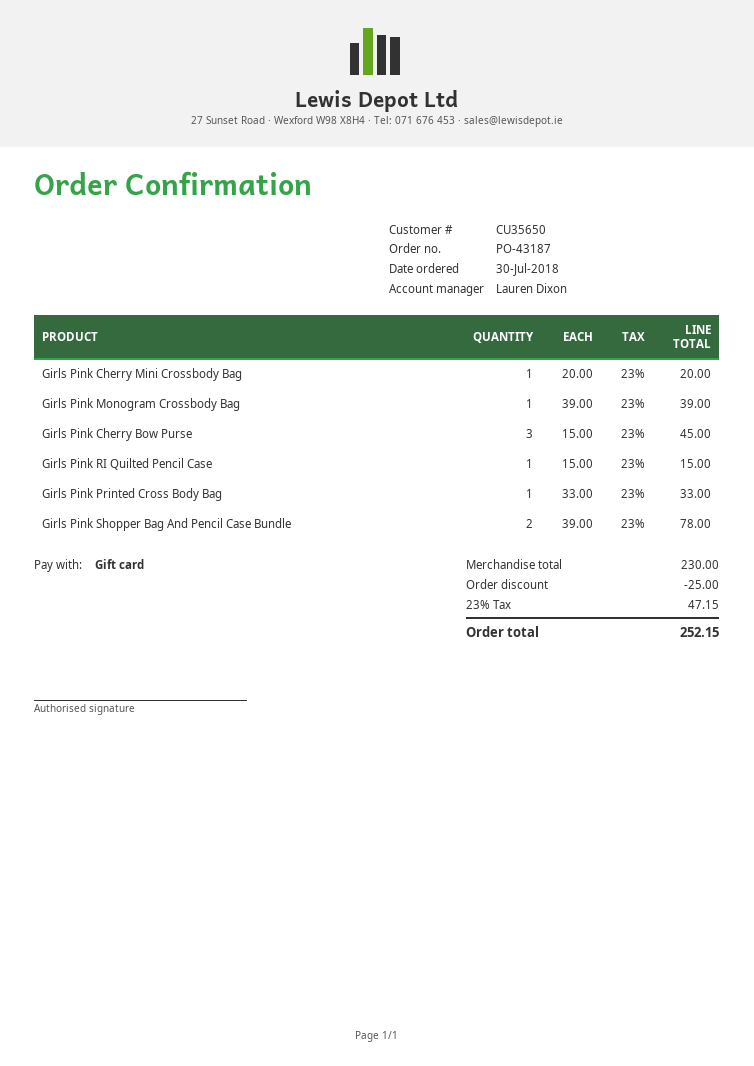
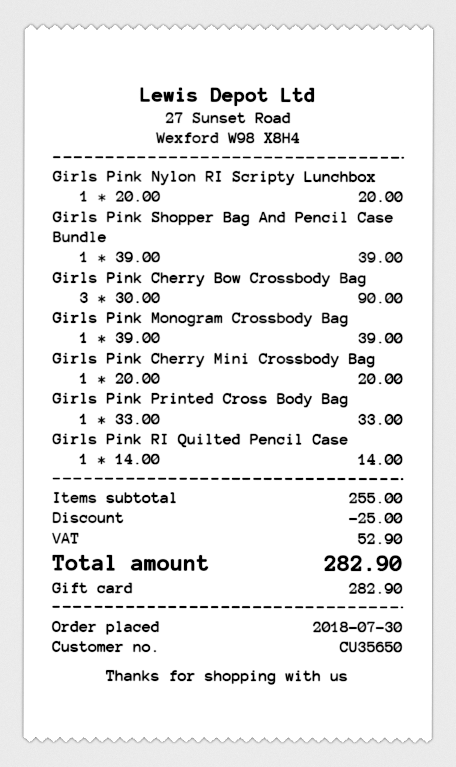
Girls Pink Cherry Bow Purse: 3 x 15.00 = 45.00 -> none
Girls Pink RI Quilted Pencil Case: 1 x 15.00 = 15.00 -> 1 x 14.00 = 14.00
Girls Pink Shopper Bag And Pencil Case Bundle: 2 x 39.00 = 78.00 -> 1 x 39.00 = 39.00
Girls Pink Nylon RI Scripty Lunchbox: none -> 1 x 20.00 = 20.00
Girls Pink Cherry Bow Crossbody Bag: none -> 3 x 30.00 = 90.00
subtotal: 230.00 -> 255.00
tax: 47.15 -> 52.90
total: 252.15 -> 282.90

